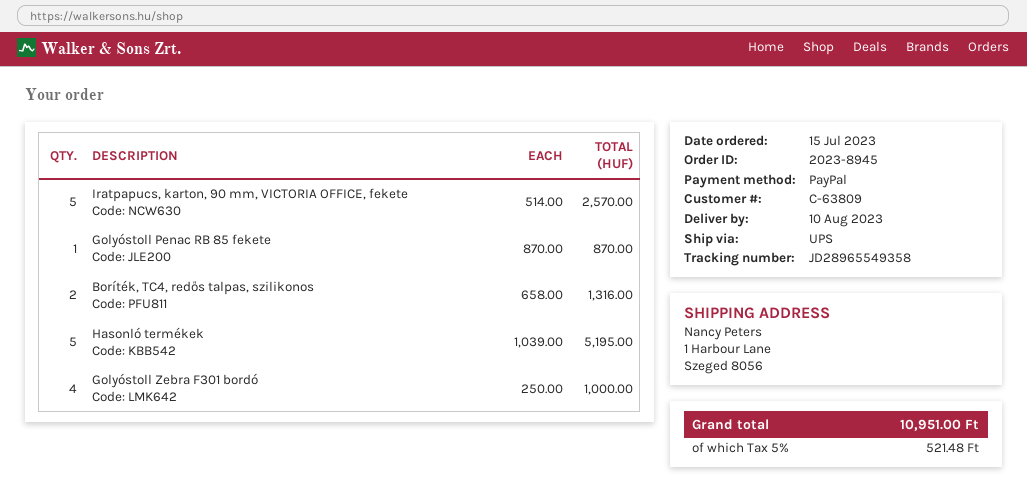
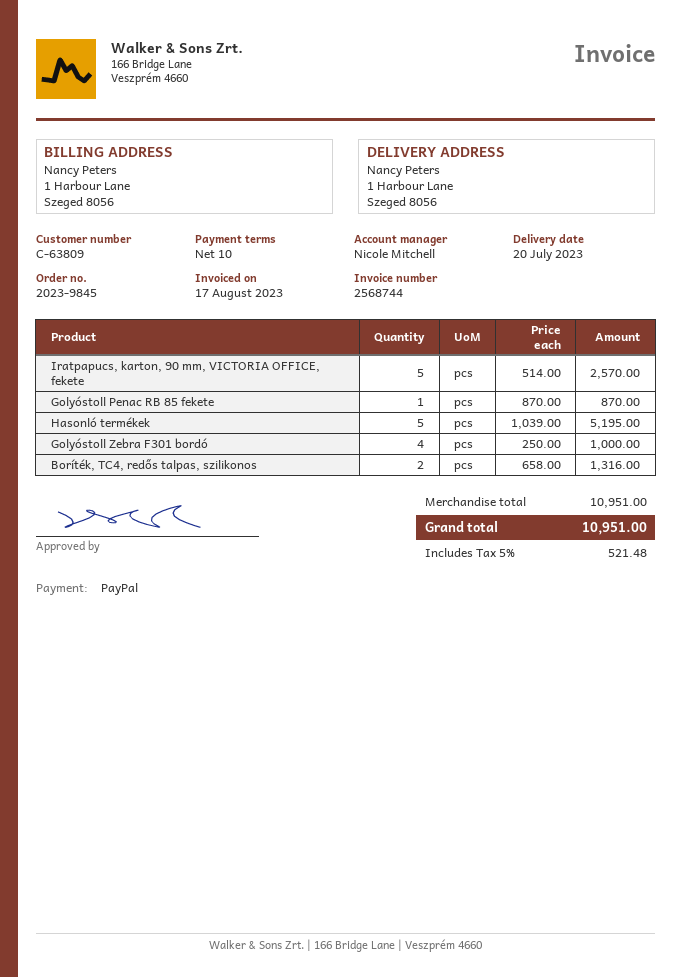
order number: 2023-8945 -> 2023-9845
delivery date: 2023-08-10 -> 2023-07-20

